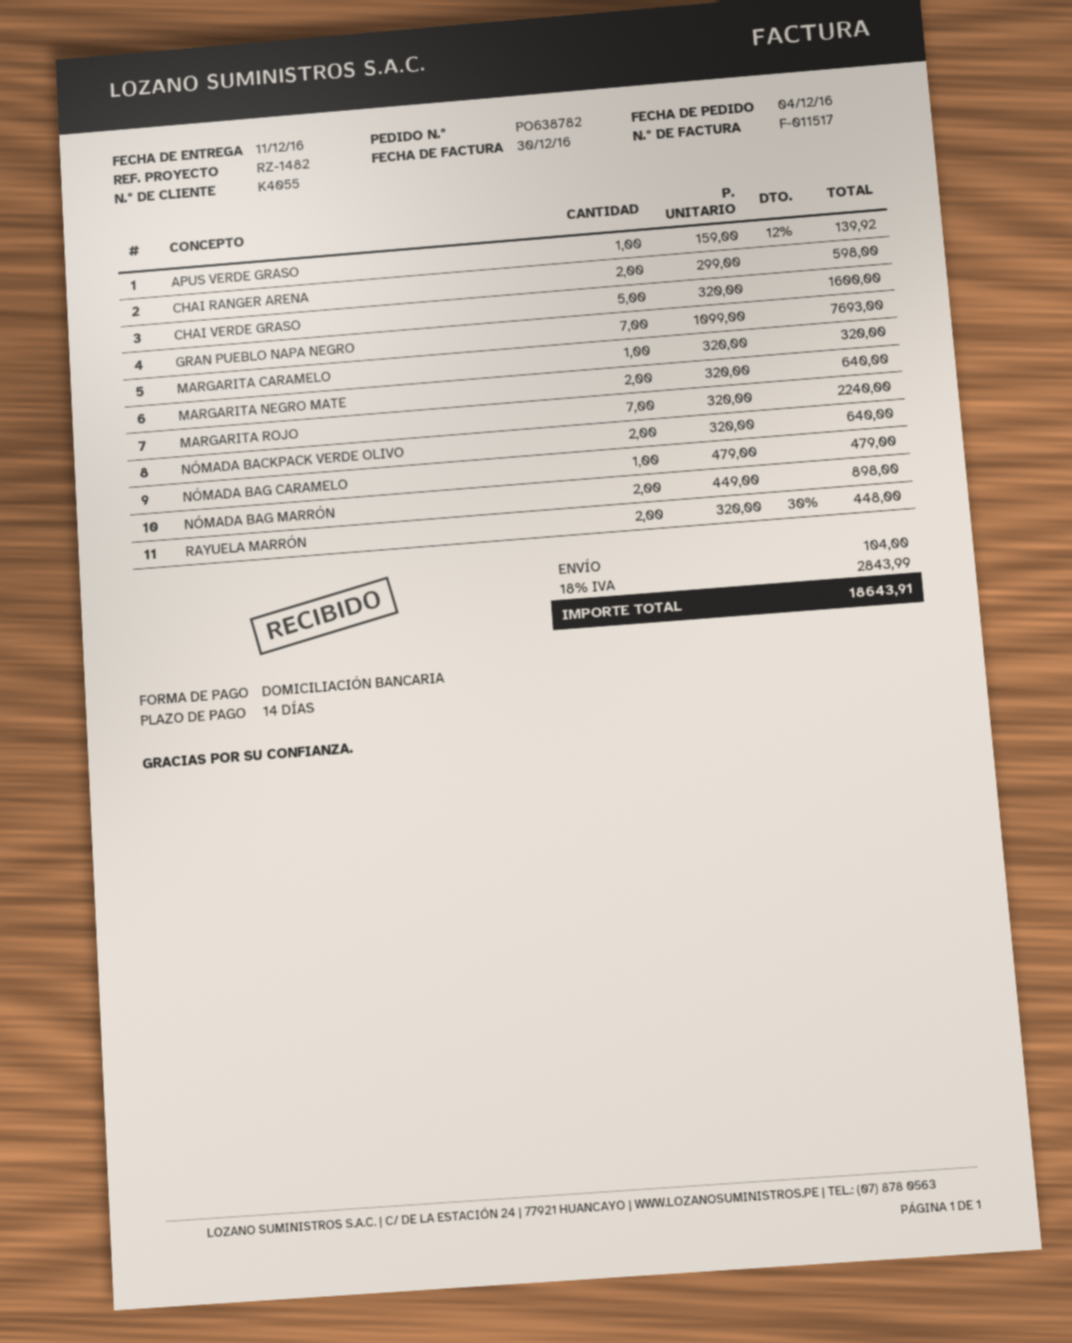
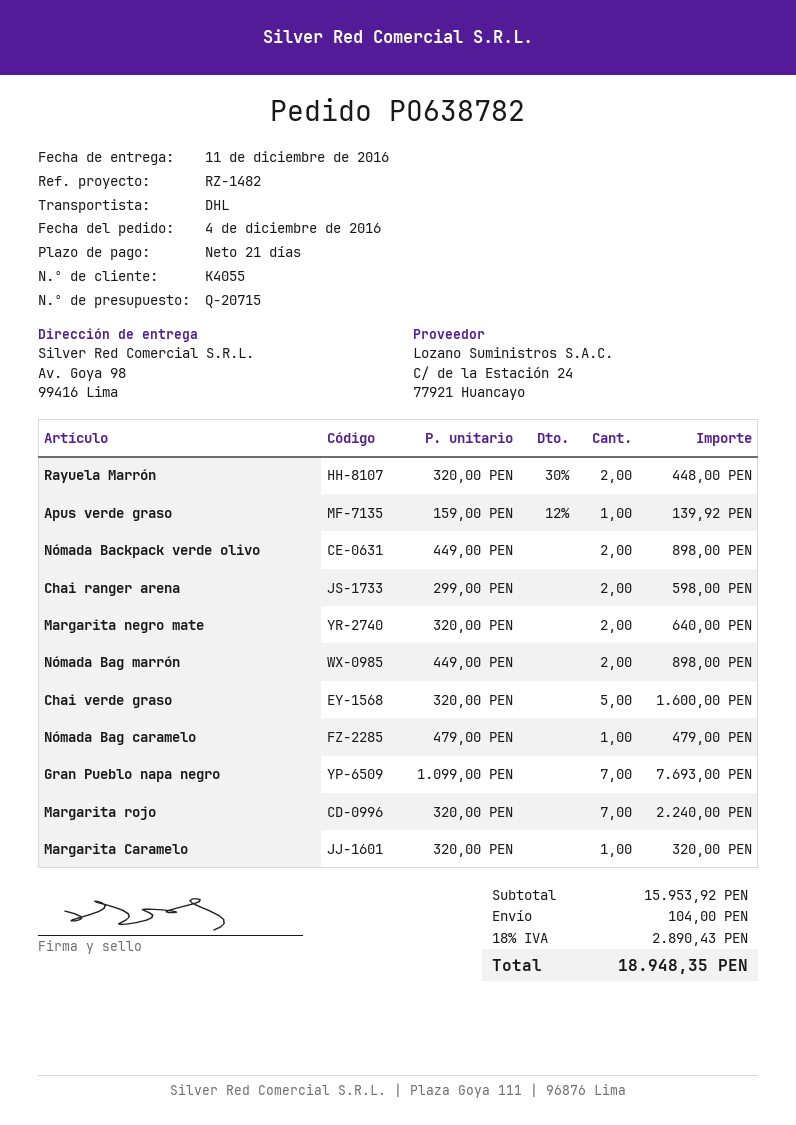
payment terms: 14 days -> 21 days
NÓMADA BACKPACK VERDE OLIVO: 2 x 320.00 = 640.00 -> 2 x 449.00 = 898.00
tax: 18% = 2843.99 -> 18% = 2890.43
total: 18643.91 -> 18948.35

